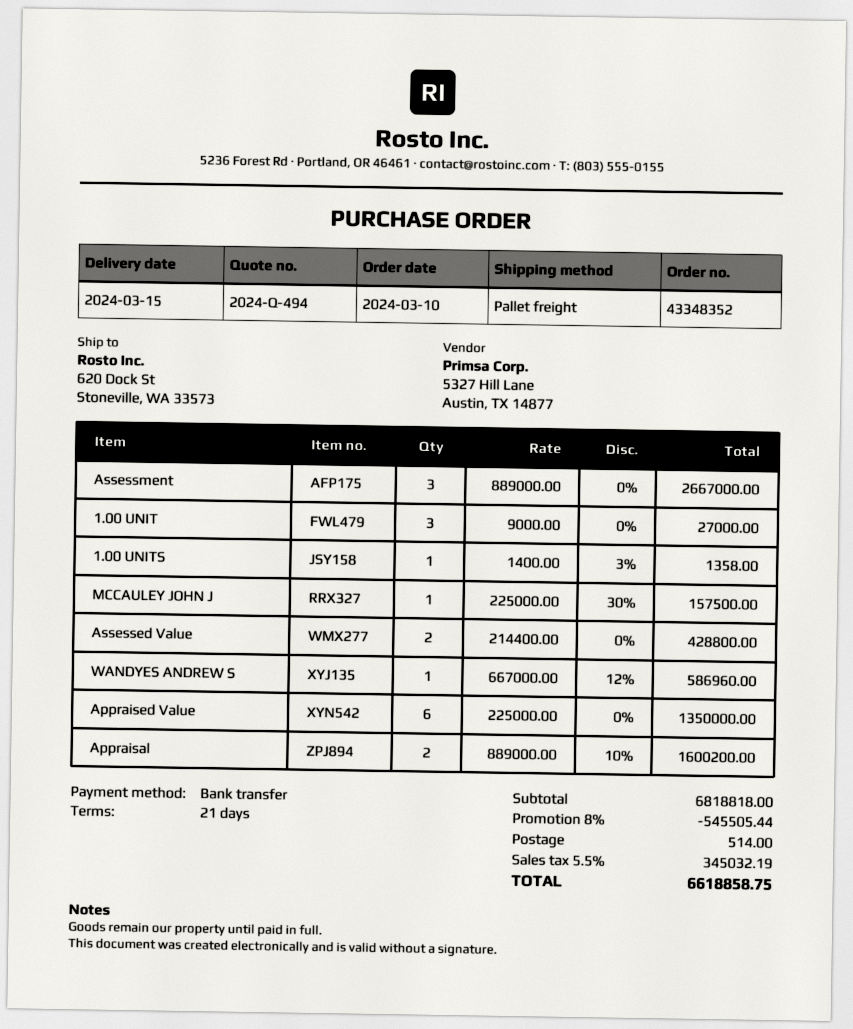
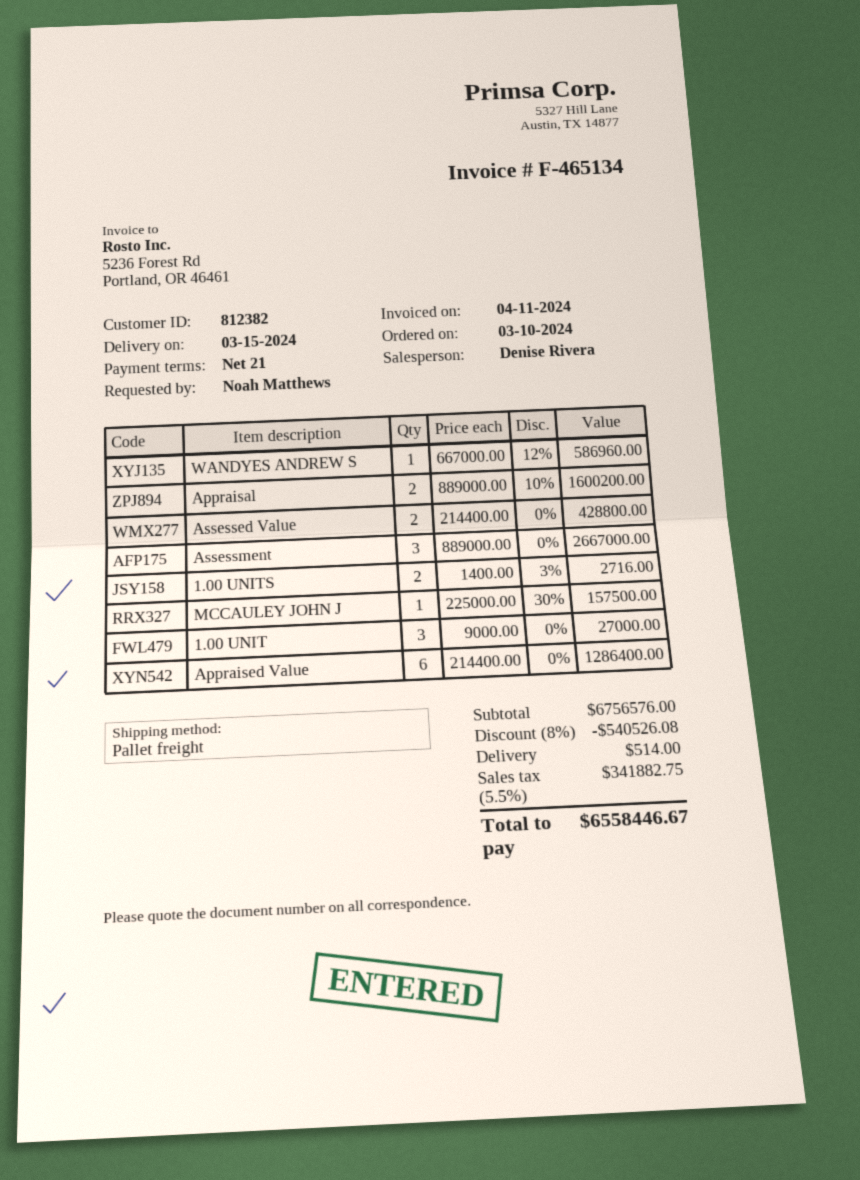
1.00 UNITS: 1 x 1400.00 - 3% = 1358.00 -> 2 x 1400.00 - 3% = 2716.00
Appraised Value: 6 x 225000.00 = 1350000.00 -> 6 x 214400.00 = 1286400.00
subtotal: 6818818.00 -> 6756576.00
discount: 8% = 545505.44 -> 8% = 540526.08
tax: 5.5% = 345032.19 -> 5.5% = 341882.75
total: 6618858.75 -> 6558446.67

